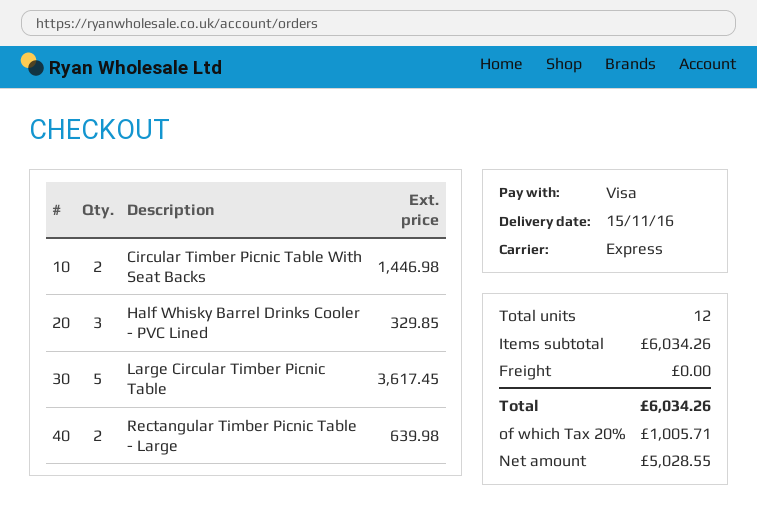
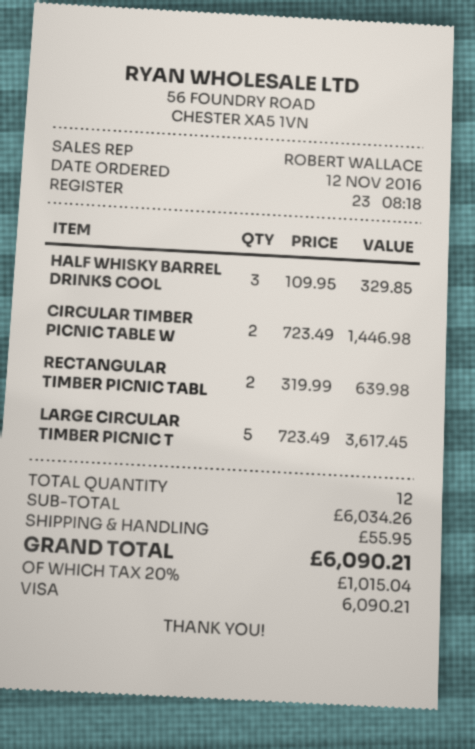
shipping: 0.00 -> 55.95
tax: 20% = 1005.71 -> 20% = 1015.04
total: 6034.26 -> 6090.21

